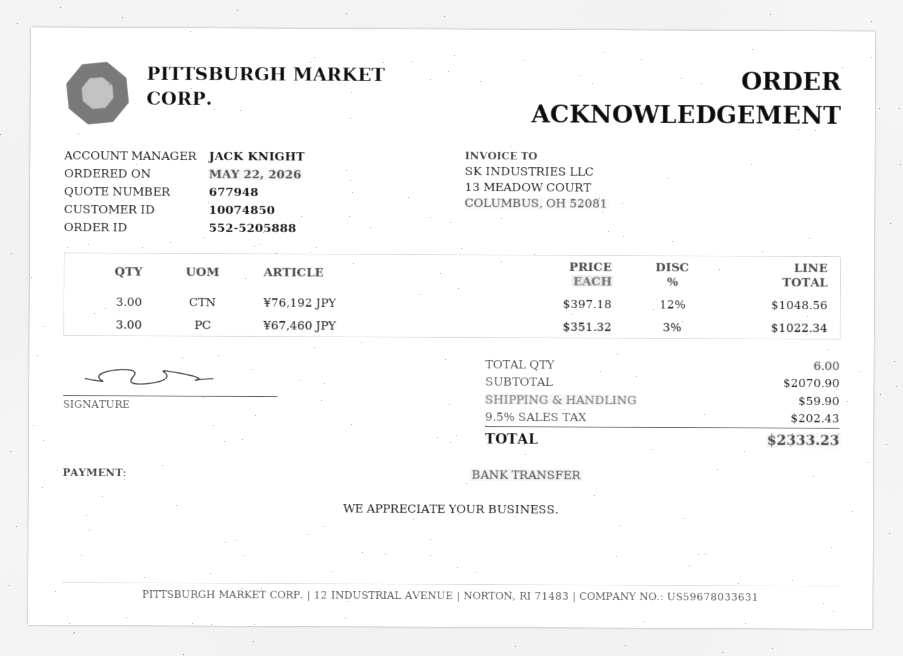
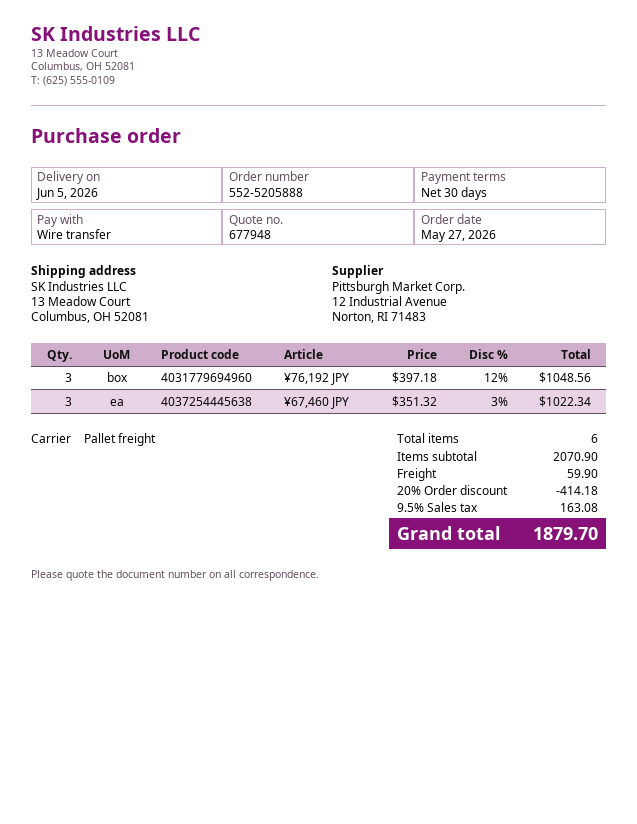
order date: 2026-05-22 -> 2026-05-27
discount: none -> 20% = 414.18
tax: 9.5% = 202.43 -> 9.5% = 163.08
total: 2333.23 -> 1879.70

